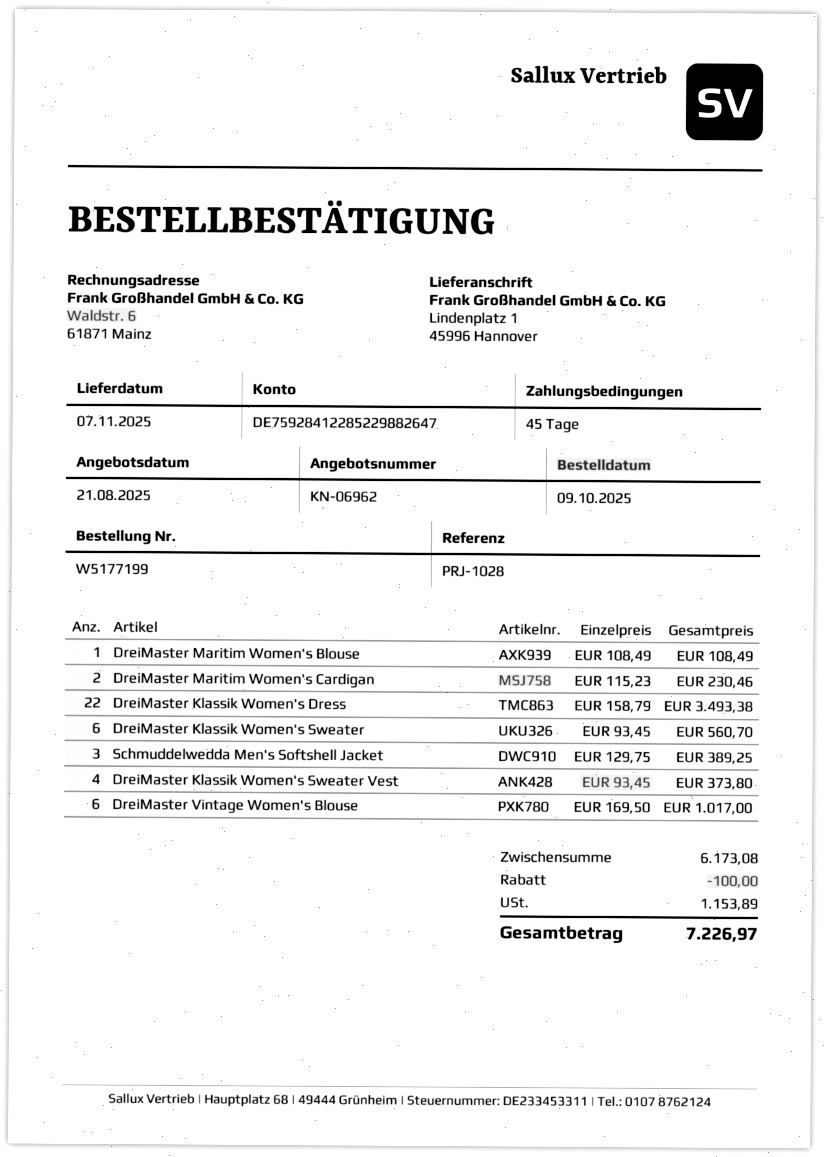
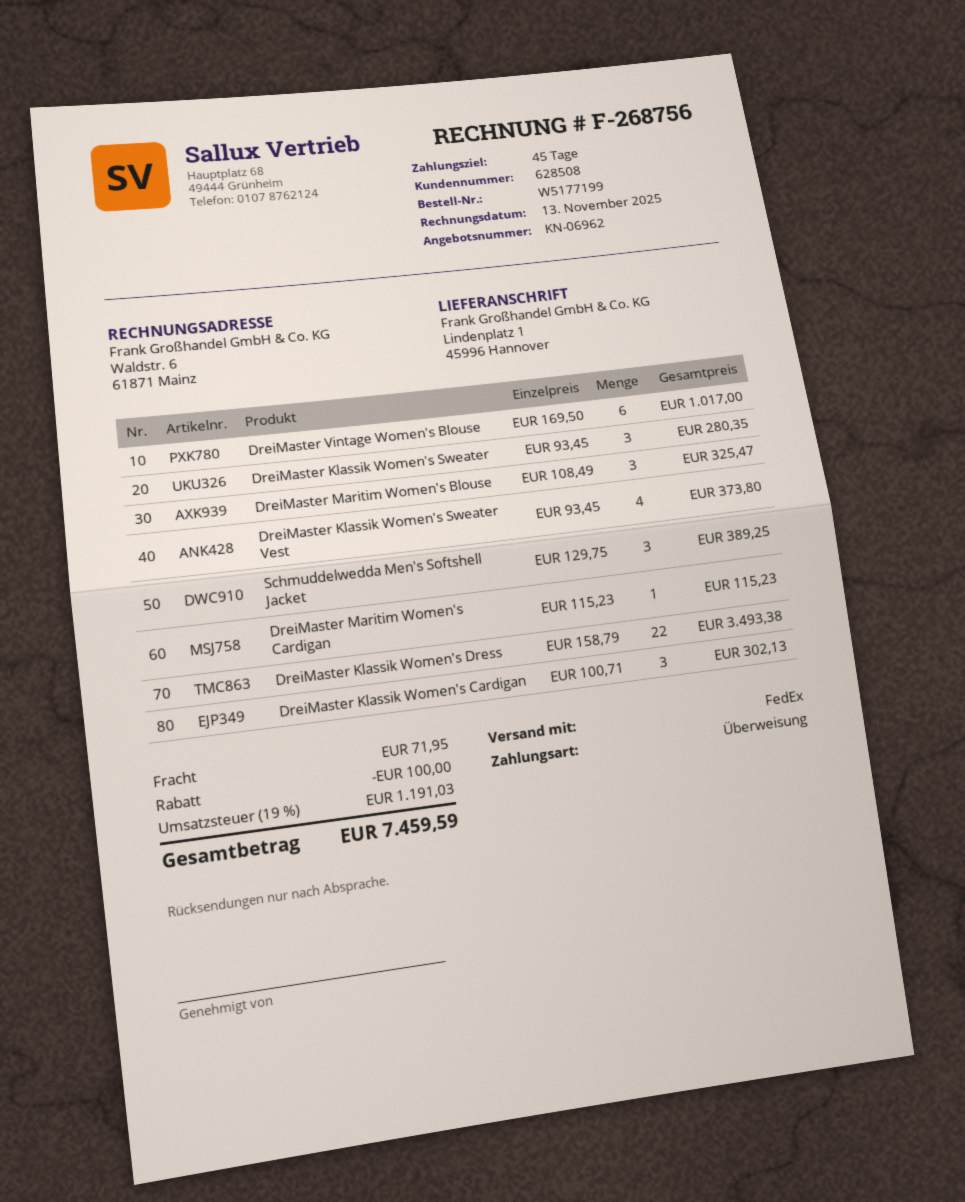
DreiMaster Maritim Women's Blouse: 1 x 108.49 = 108.49 -> 3 x 108.49 = 325.47
DreiMaster Maritim Women's Cardigan: 2 x 115.23 = 230.46 -> 1 x 115.23 = 115.23
DreiMaster Klassik Women's Sweater: 6 x 93.45 = 560.70 -> 3 x 93.45 = 280.35
DreiMaster Klassik Women's Cardigan: none -> 3 x 100.71 = 302.13
shipping: none -> 71.95
tax: 1153.89 -> 1191.03
total: 7226.97 -> 7459.59

